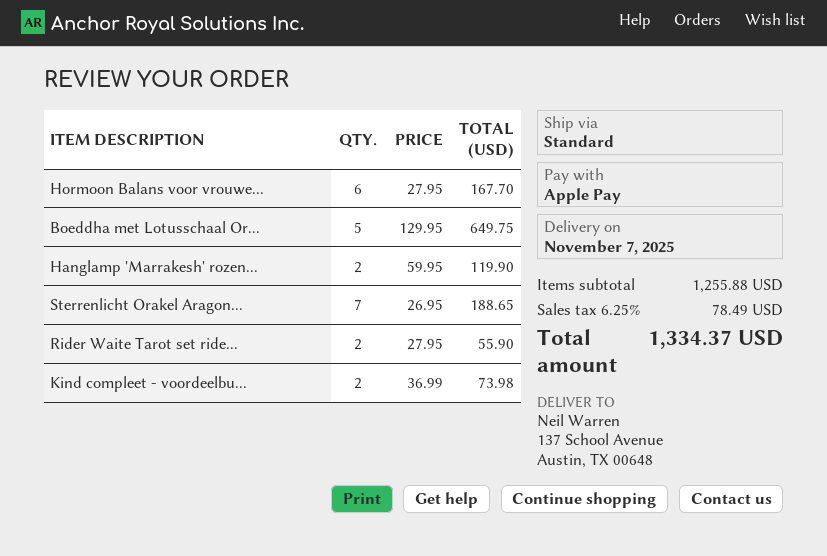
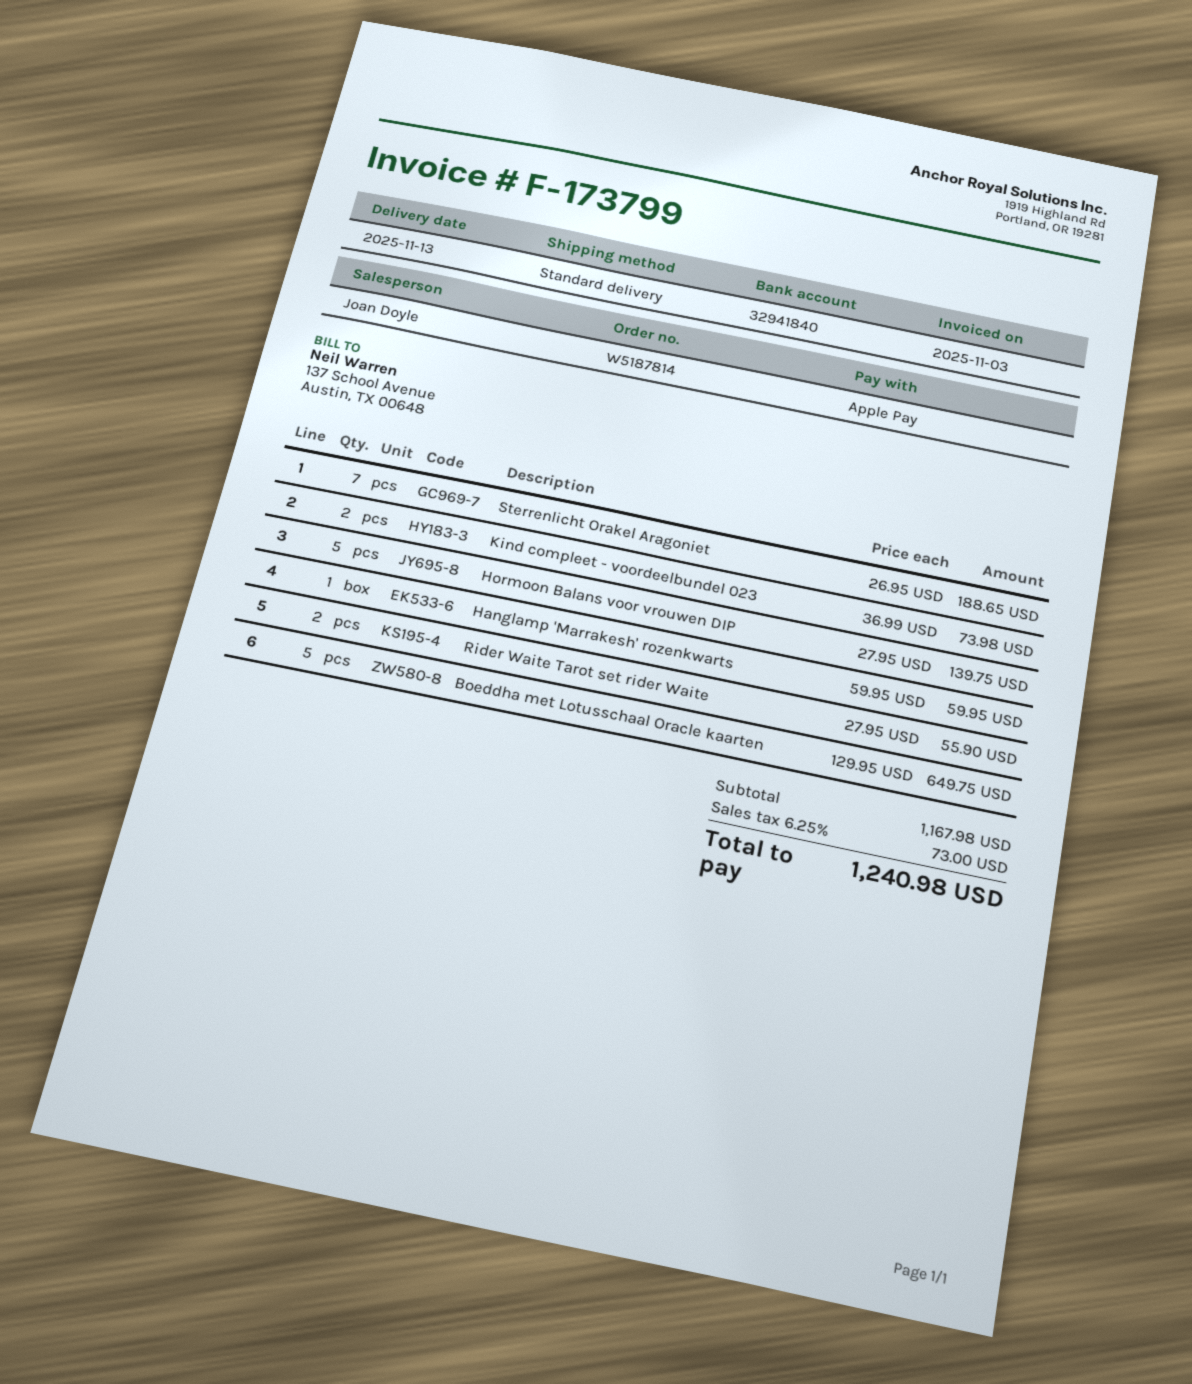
delivery date: 2025-11-07 -> 2025-11-13
Hormoon Balans voor vrouwe...: 6 x 27.95 = 167.70 -> 5 x 27.95 = 139.75
Hanglamp 'Marrakesh' rozen...: 2 x 59.95 = 119.90 -> 1 x 59.95 = 59.95
subtotal: 1255.88 -> 1167.98
tax: 6.25% = 78.49 -> 6.25% = 73.00
total: 1334.37 -> 1240.98

